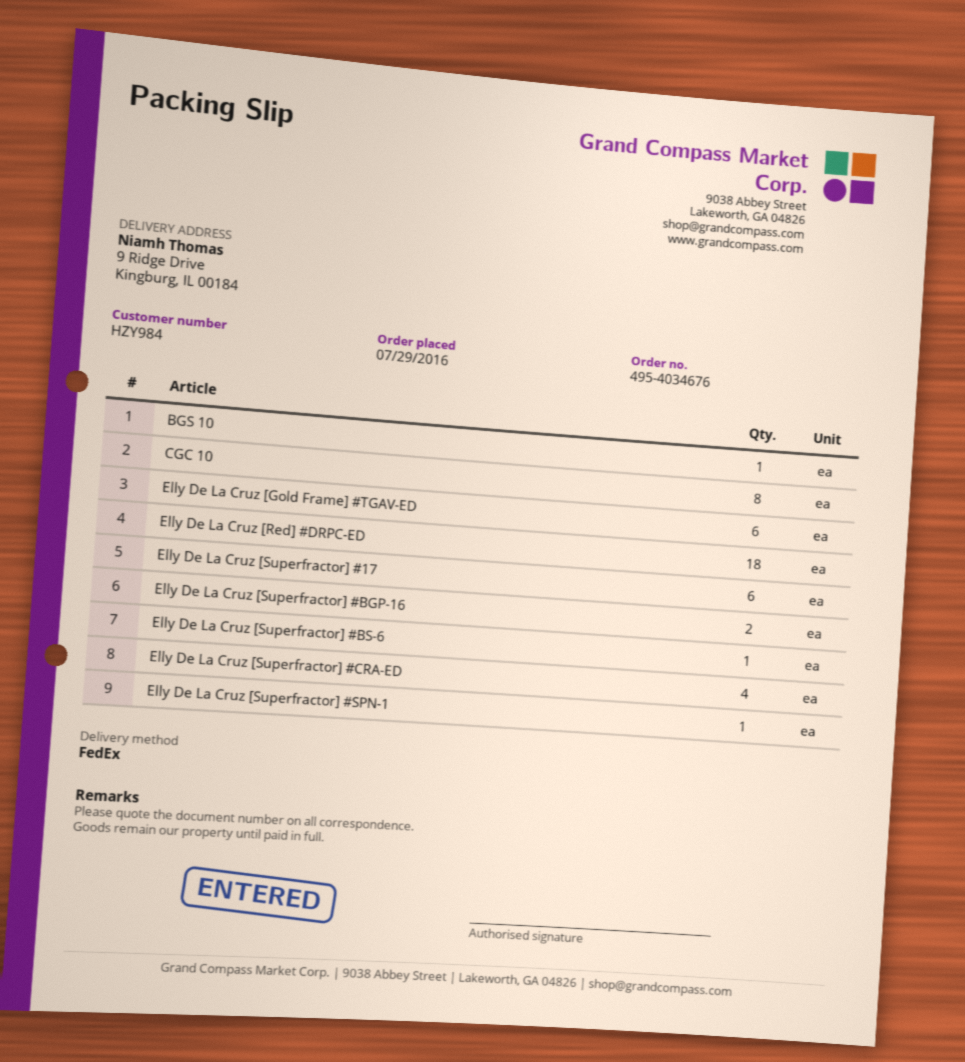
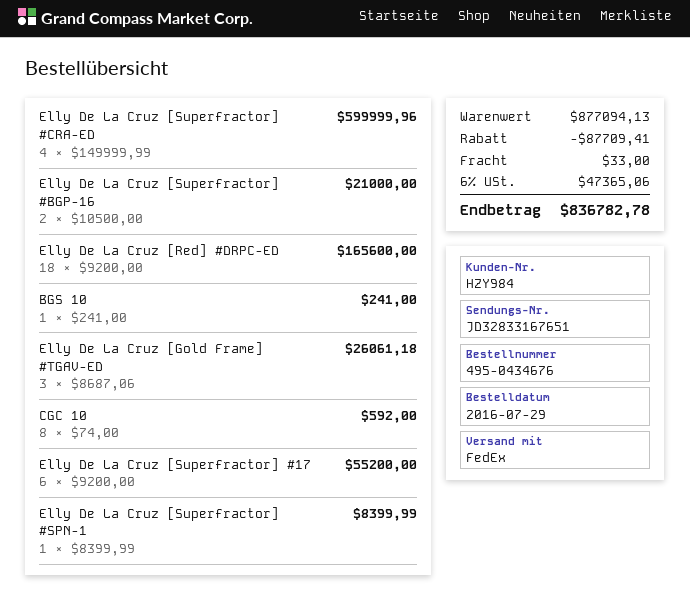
order number: 495-4034676 -> 495-0434676
Elly De La Cruz [Gold Frame] #TGAV-ED: 6 -> 3
Elly De La Cruz [Superfractor] #BS-6: 1 -> none

